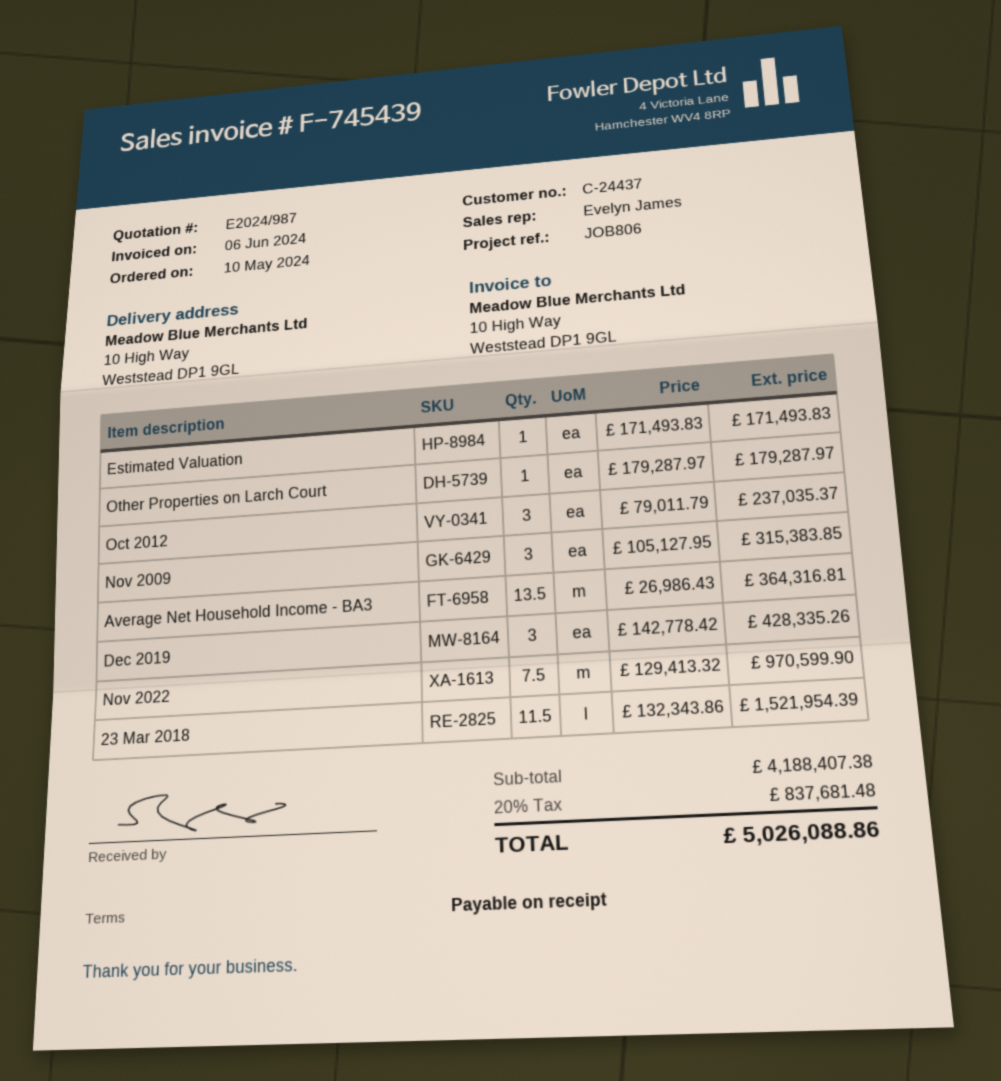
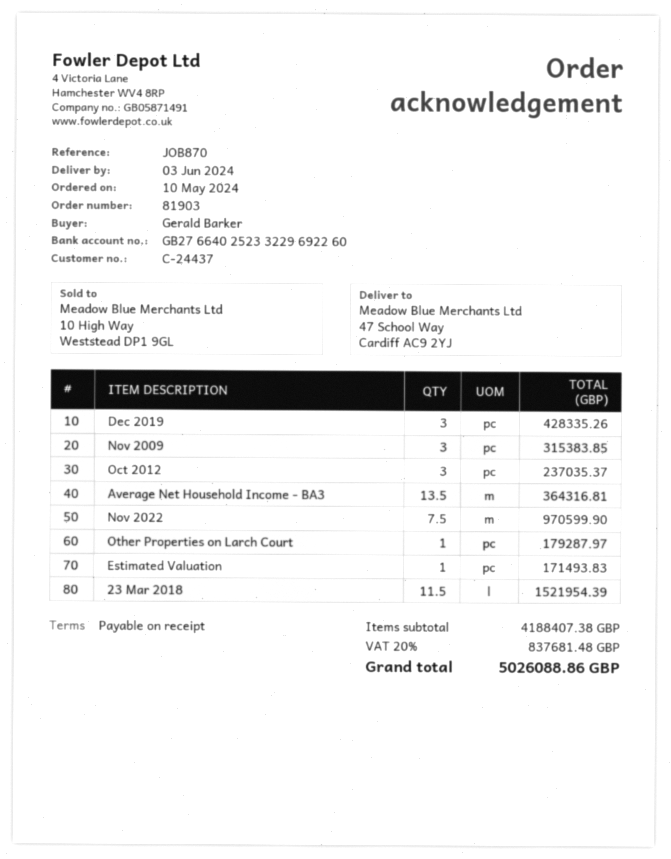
reference: JOB806 -> JOB870
ship to: 10 High Way, Weststead DP1 9GL -> 47 School Way, Cardiff AC9 2YJ

